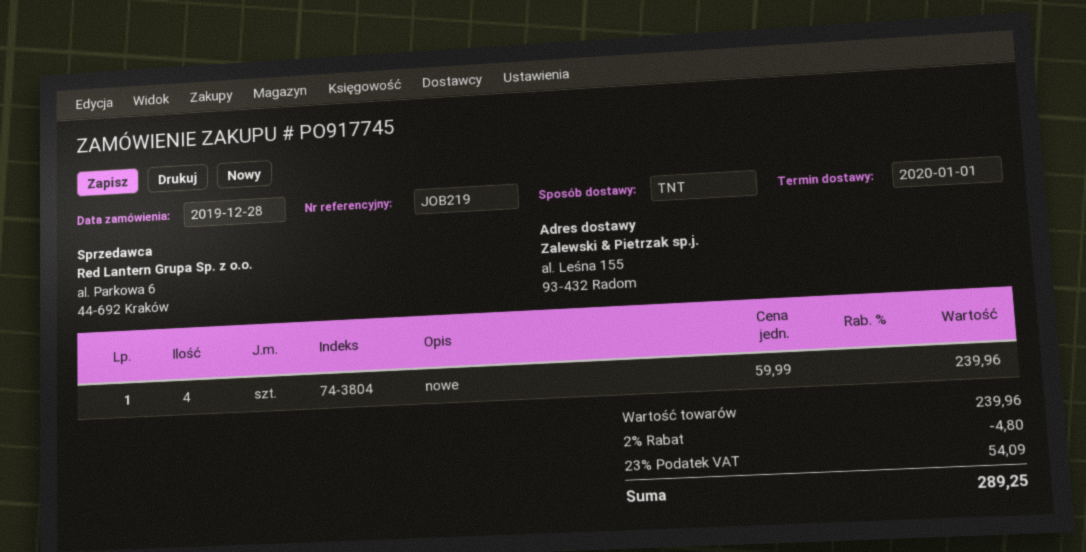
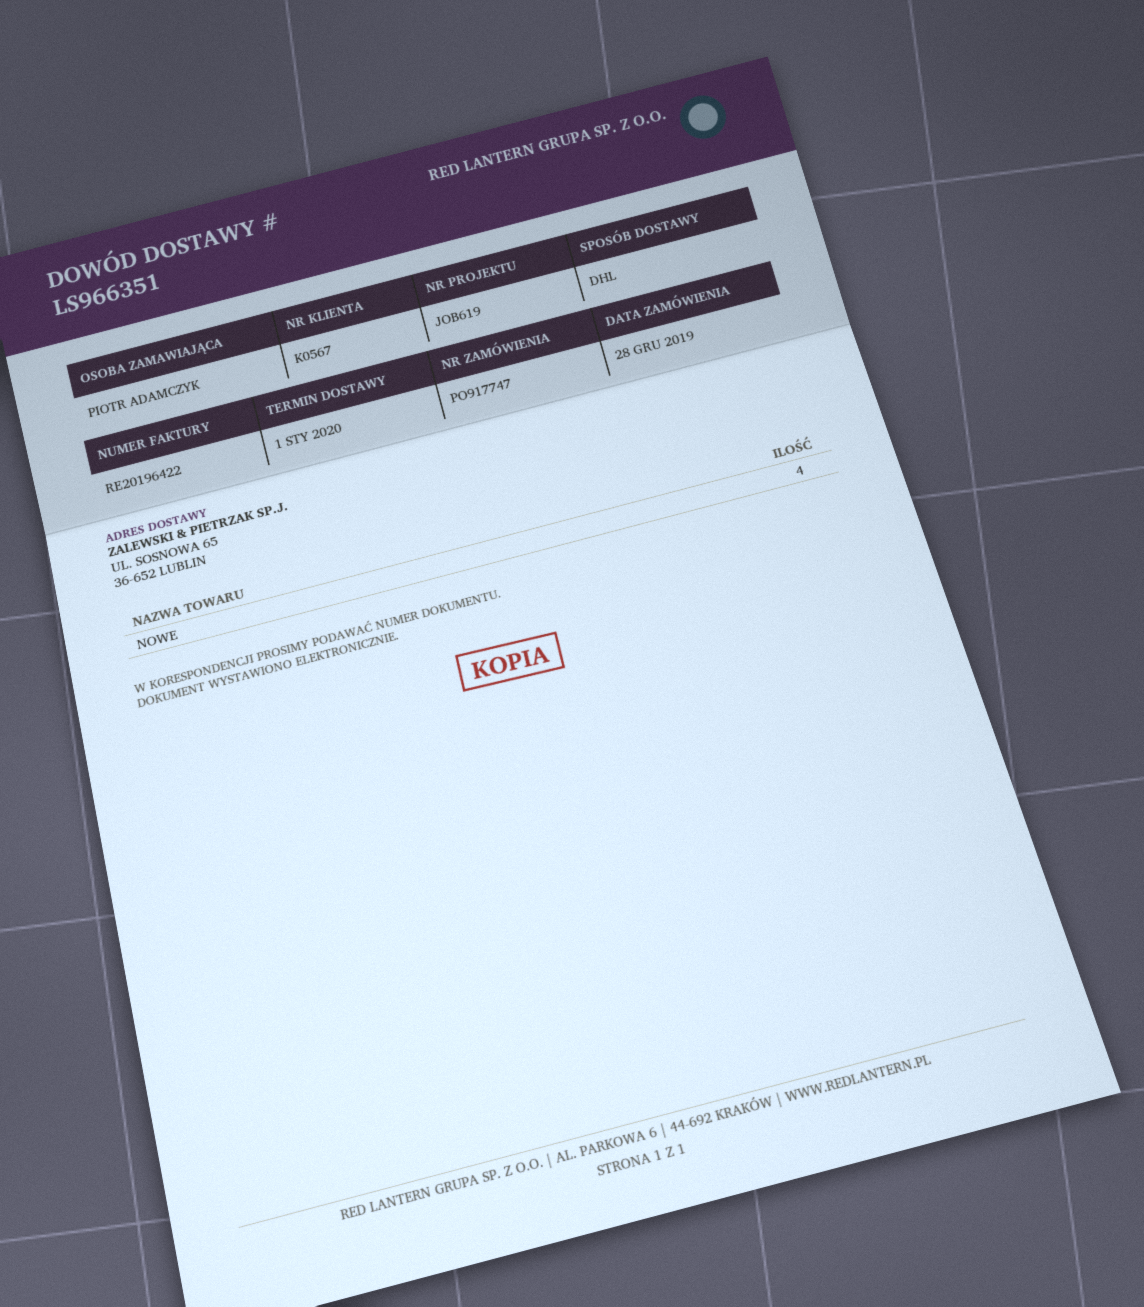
order number: PO917745 -> PO917747
reference: JOB219 -> JOB619
shipping method: TNT -> DHL
ship to: al. Leśna 155, 93-432 Radom -> UL. SOSNOWA 65, 36-652 LUBLIN

